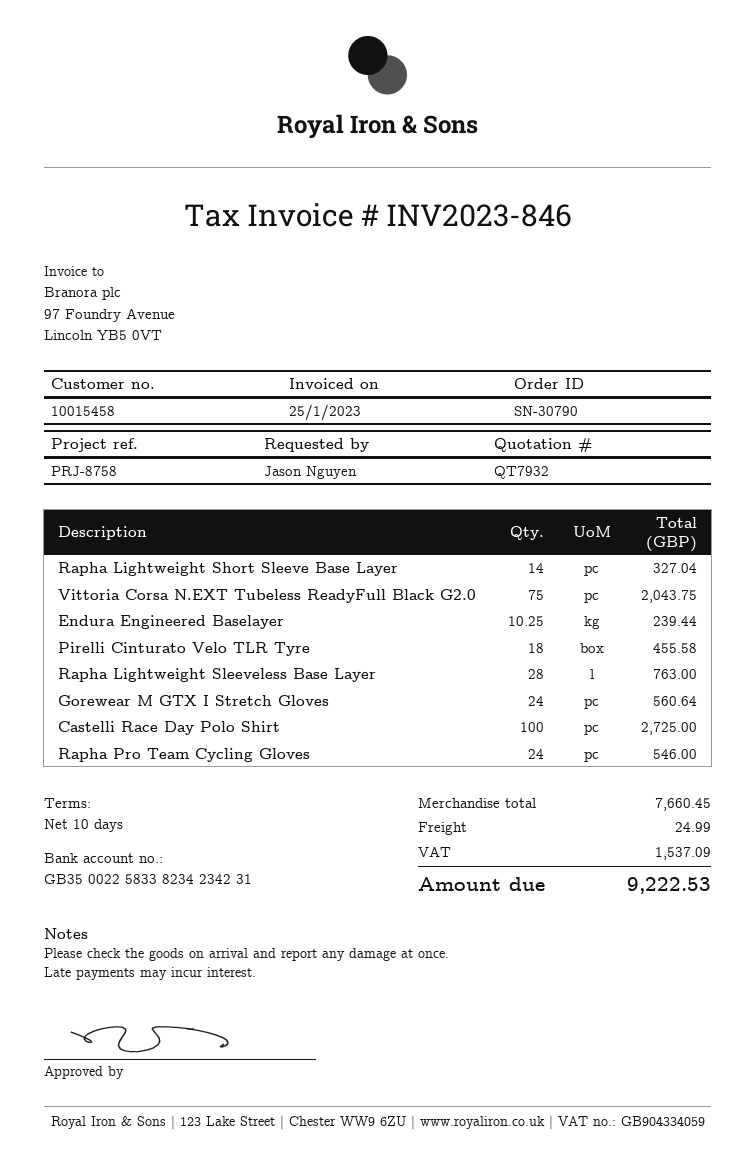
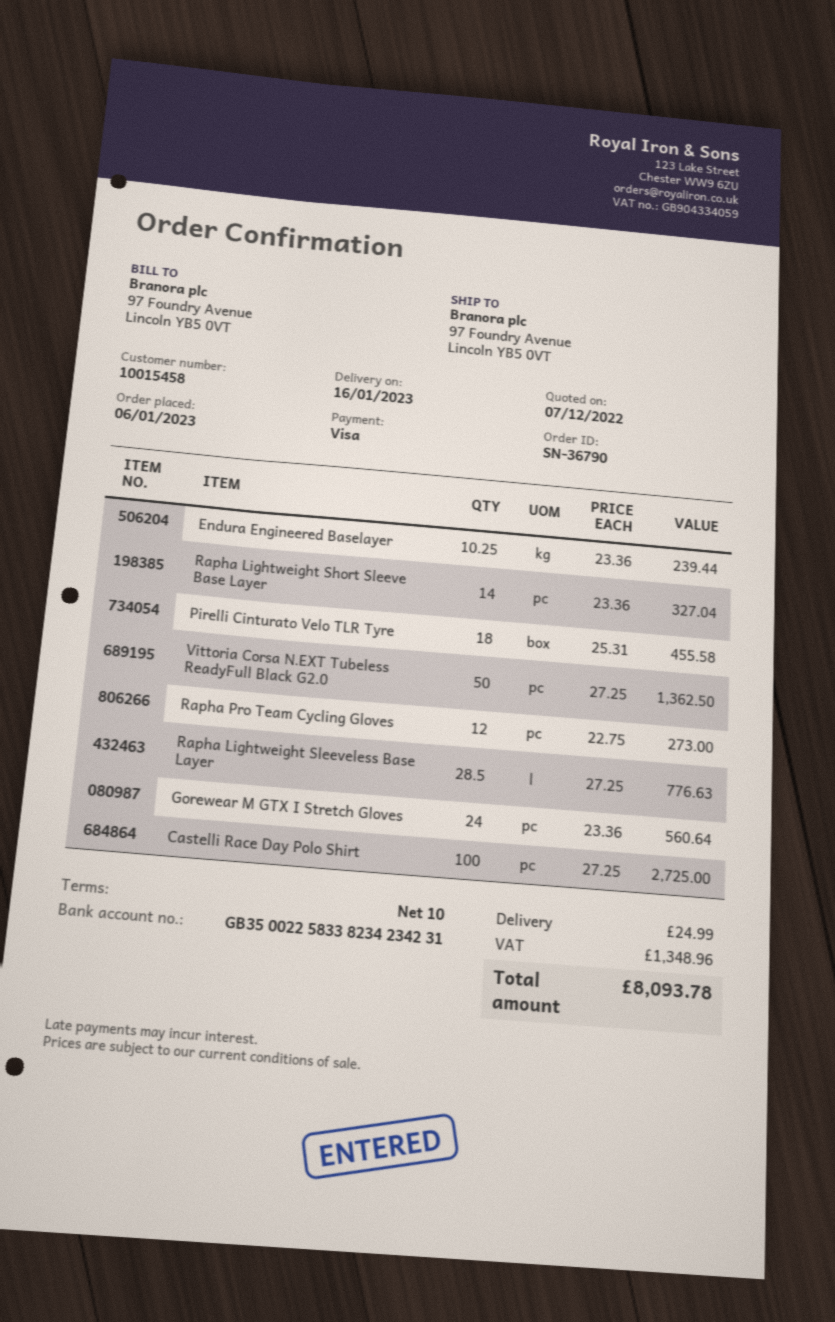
order number: SN-30790 -> SN-36790
Vittoria Corsa N.EXT Tubeless ReadyFull Black G2.0: 75 for 2043.75 -> 50 for 1362.50
Rapha Lightweight Sleeveless Base Layer: 28 for 763.00 -> 28.5 for 776.63
Rapha Pro Team Cycling Gloves: 24 for 546.00 -> 12 for 273.00
tax: 1537.09 -> 1348.96
total: 9222.53 -> 8093.78

